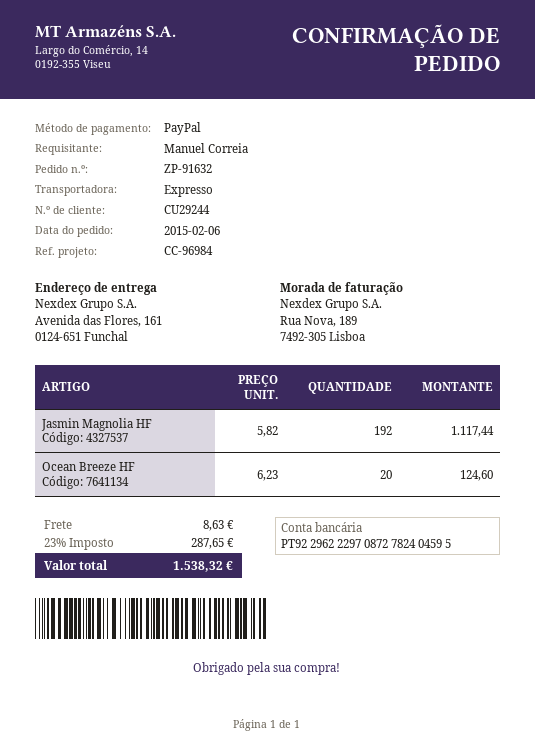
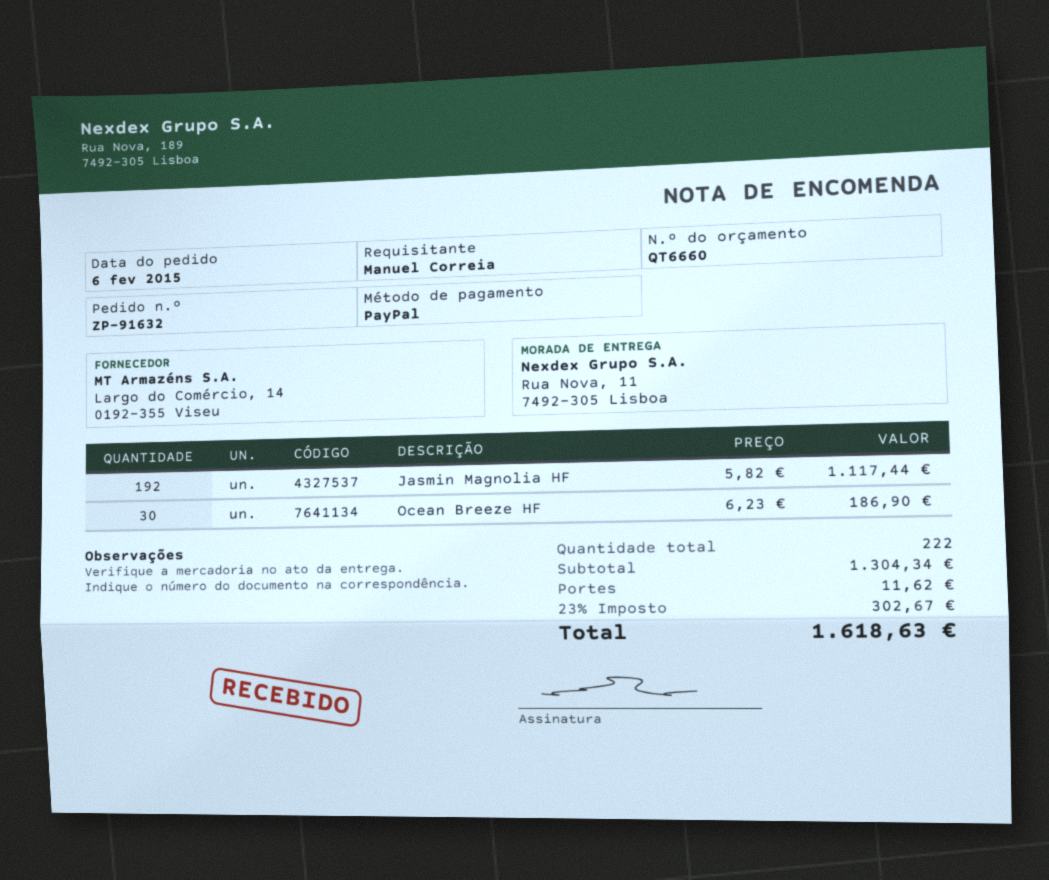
ship to: Avenida das Flores, 161, 0124-651 Funchal -> Rua Nova, 11, 7492-305 Lisboa
Ocean Breeze HF: 20 x 6.23 = 124.60 -> 30 x 6.23 = 186.90
shipping: 8.63 -> 11.62
tax: 23% = 287.65 -> 23% = 302.67
total: 1538.32 -> 1618.63

